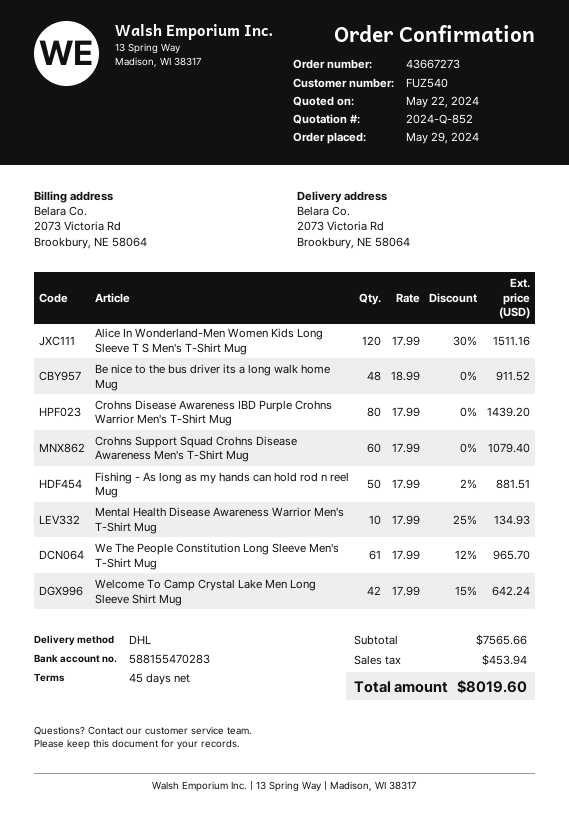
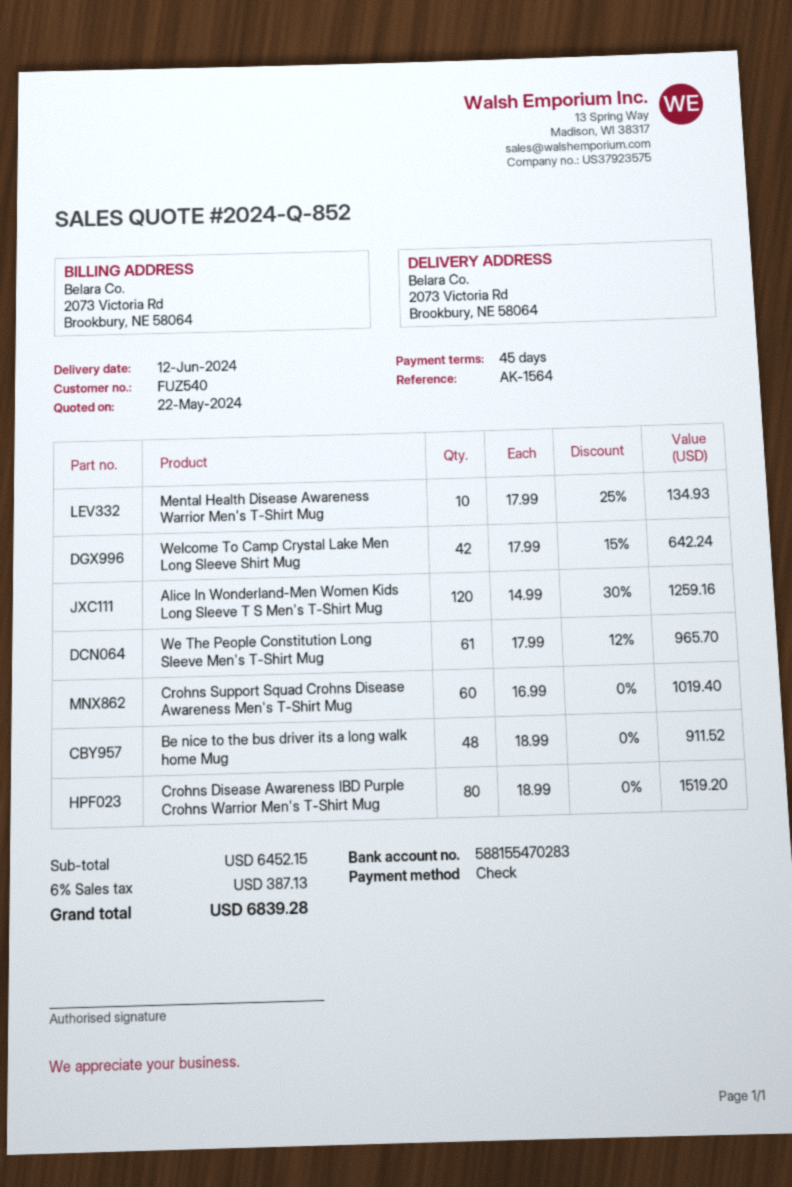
Alice In Wonderland-Men Women Kids Long Sleeve T S Men's T-Shirt Mug: 120 x 17.99 - 30% = 1511.16 -> 120 x 14.99 - 30% = 1259.16
Crohns Disease Awareness IBD Purple Crohns Warrior Men's T-Shirt Mug: 80 x 17.99 = 1439.20 -> 80 x 18.99 = 1519.20
Crohns Support Squad Crohns Disease Awareness Men's T-Shirt Mug: 60 x 17.99 = 1079.40 -> 60 x 16.99 = 1019.40
Fishing - As long as my hands can hold rod n reel Mug: 50 x 17.99 - 2% = 881.51 -> none
subtotal: 7565.66 -> 6452.15
tax: 453.94 -> 387.13
total: 8019.60 -> 6839.28

